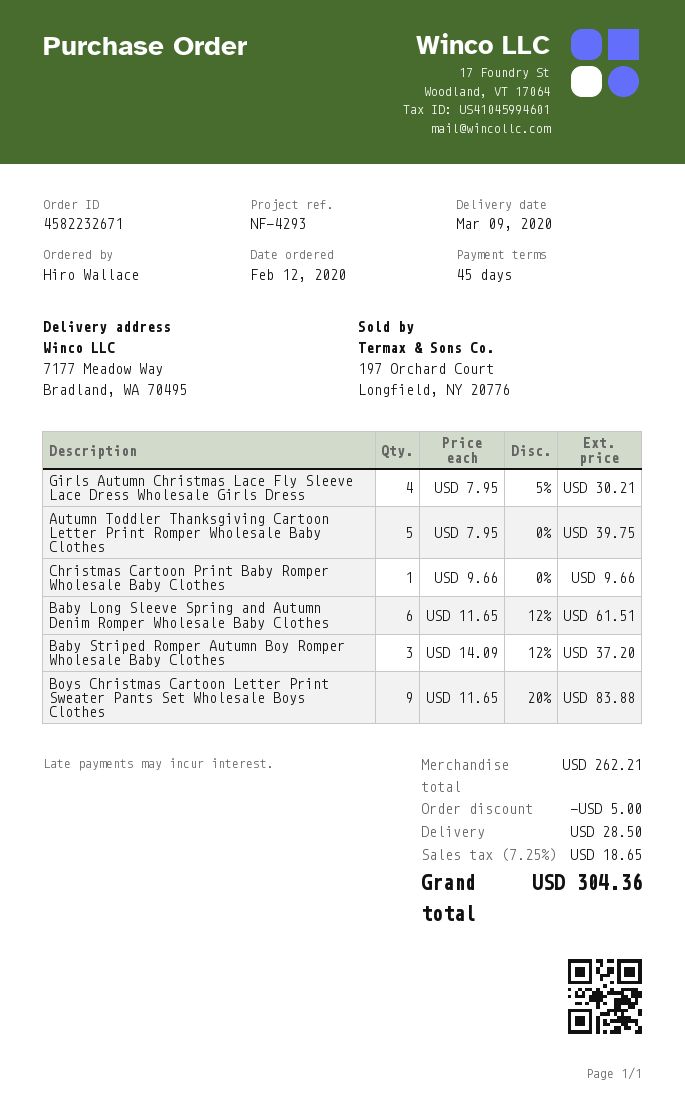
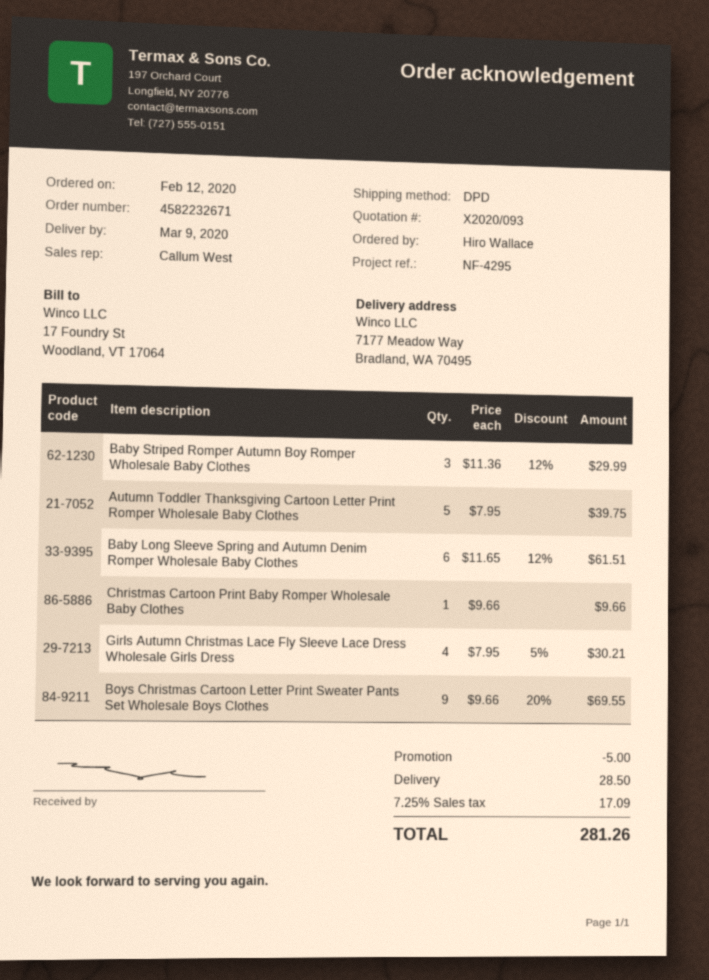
reference: NF-4293 -> NF-4295
Baby Striped Romper Autumn Boy Romper Wholesale Baby Clothes: 3 x 14.09 - 12% = 37.20 -> 3 x 11.36 - 12% = 29.99
Boys Christmas Cartoon Letter Print Sweater Pants Set Wholesale Boys Clothes: 9 x 11.65 - 20% = 83.88 -> 9 x 9.66 - 20% = 69.55
tax: 7.25% = 18.65 -> 7.25% = 17.09
total: 304.36 -> 281.26

